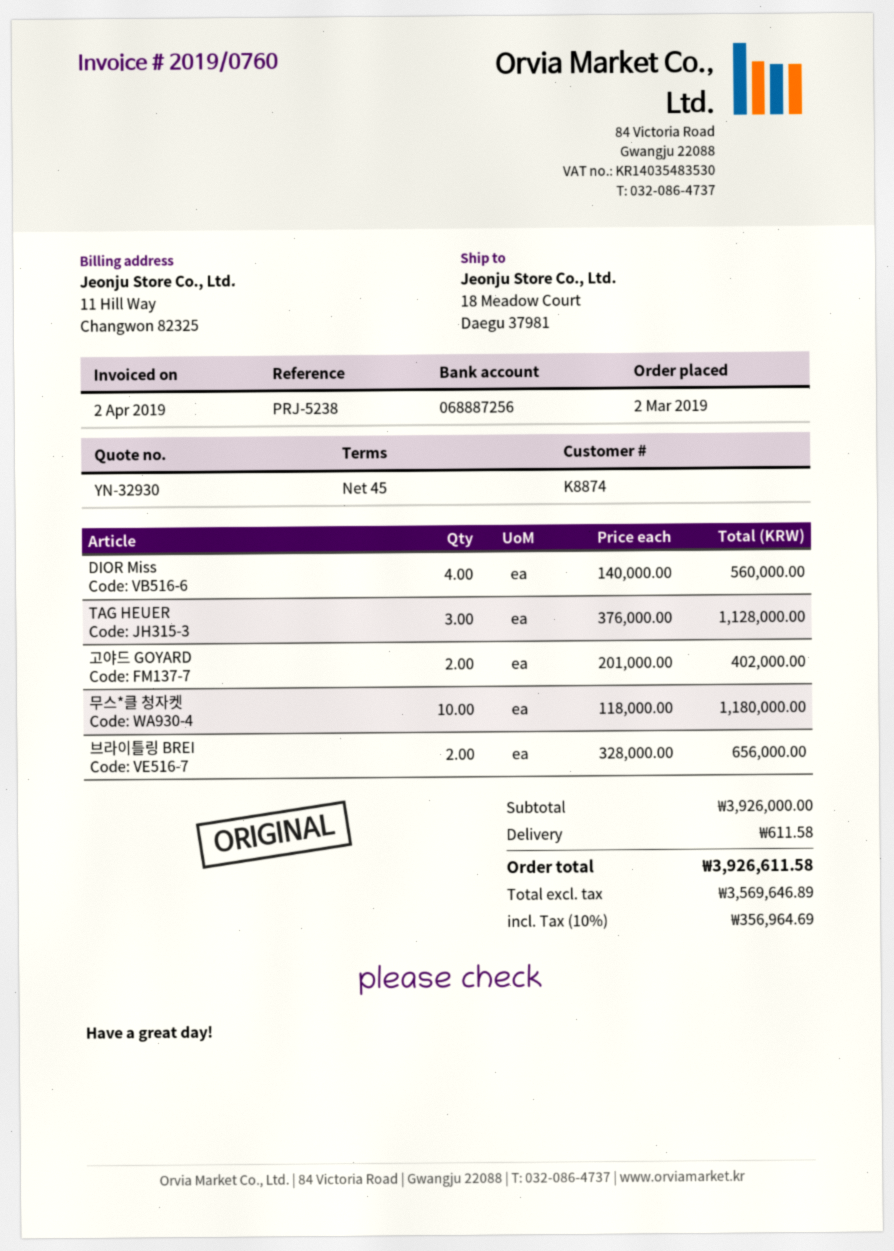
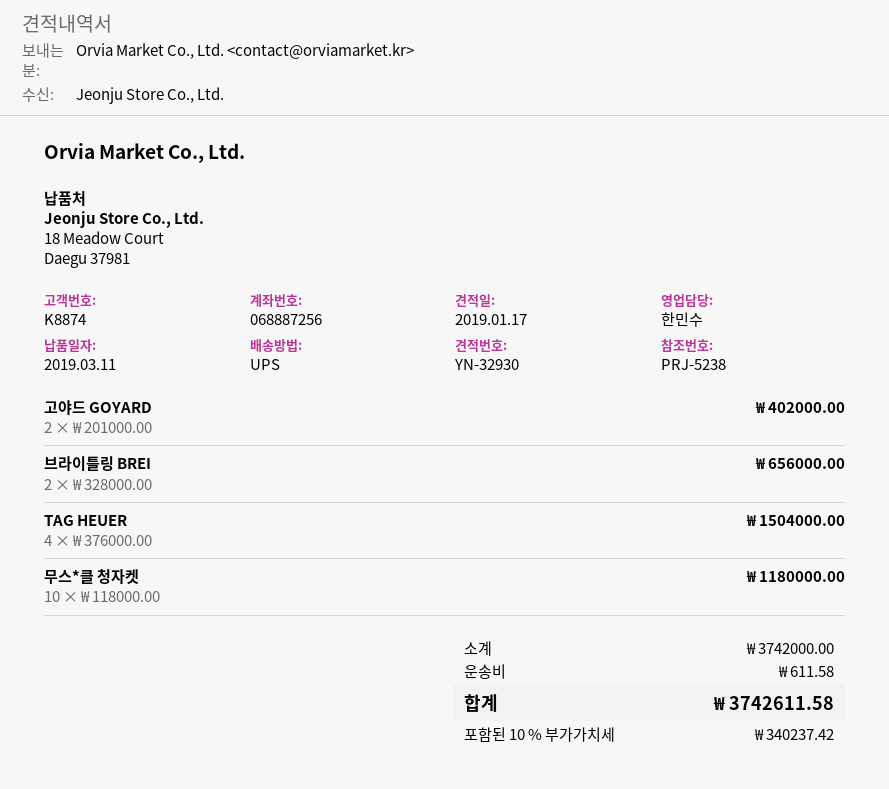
DIOR Miss: 4 x 140000.00 = 560000.00 -> none
TAG HEUER: 3 x 376000.00 = 1128000.00 -> 4 x 376000.00 = 1504000.00
subtotal: 3926000.00 -> 3742000.00
tax: 10% = 356964.69 -> 10% = 340237.42
total: 3926611.58 -> 3742611.58

